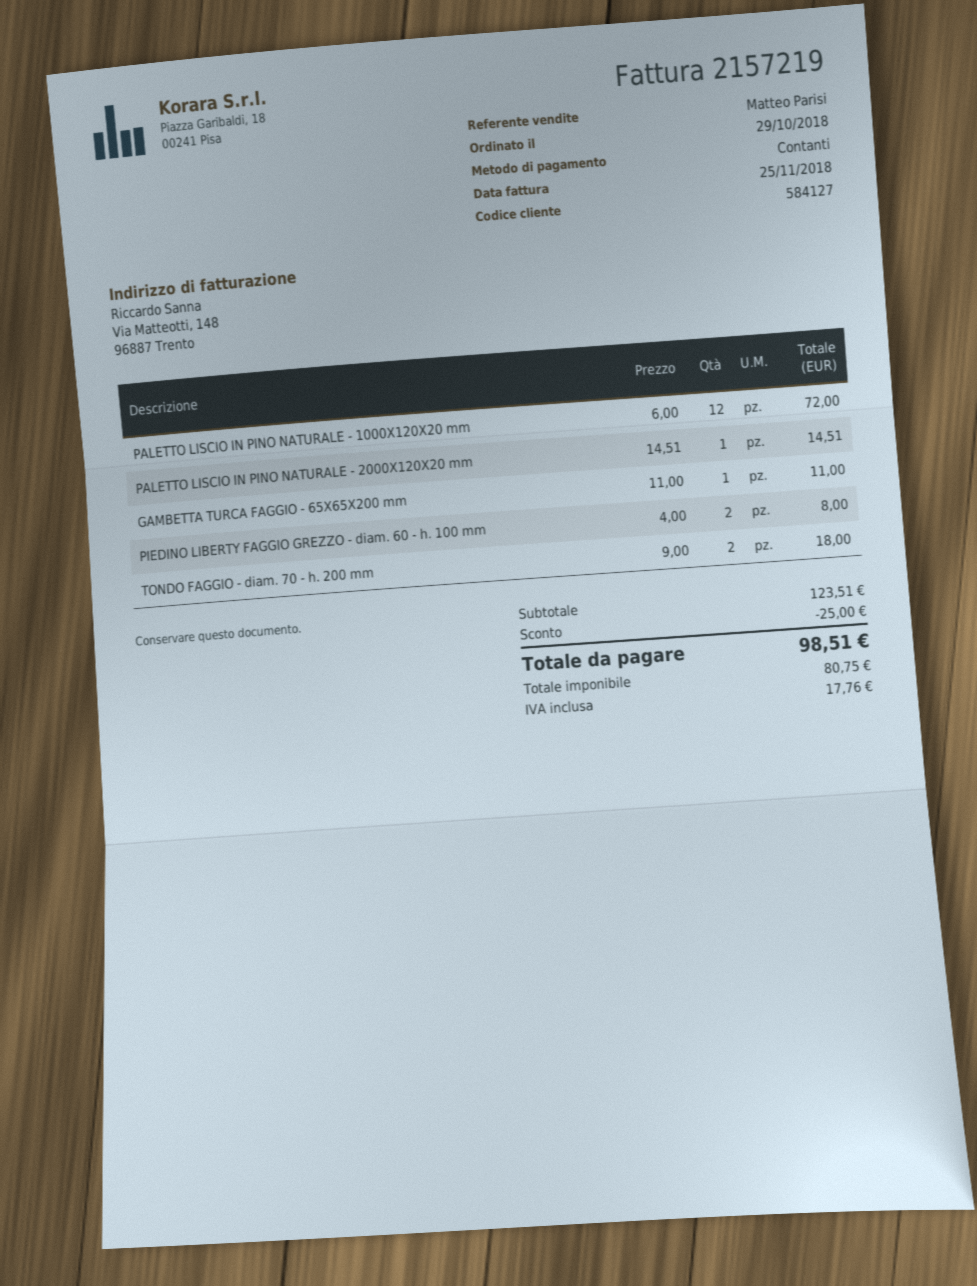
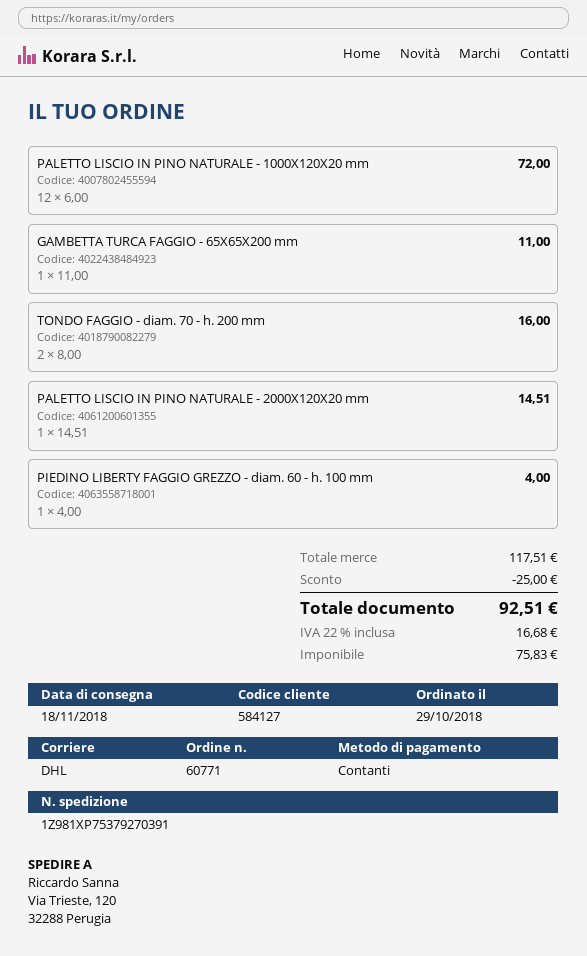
PIEDINO LIBERTY FAGGIO GREZZO - diam. 60 - h. 100 mm: 2 x 4.00 = 8.00 -> 1 x 4.00 = 4.00
TONDO FAGGIO - diam. 70 - h. 200 mm: 2 x 9.00 = 18.00 -> 2 x 8.00 = 16.00
subtotal: 123.51 -> 117.51
net: 80.75 -> 75.83
tax: 17.76 -> 16.68
total: 98.51 -> 92.51

